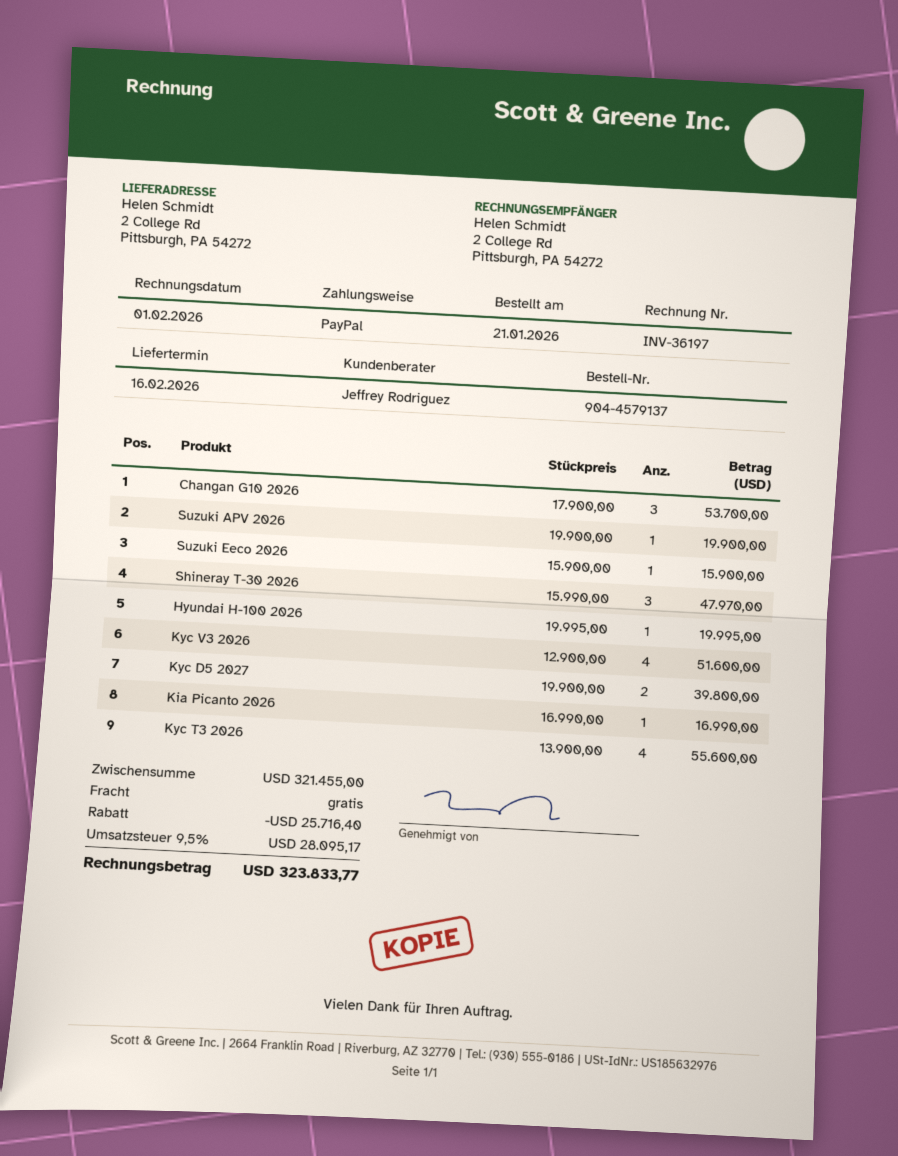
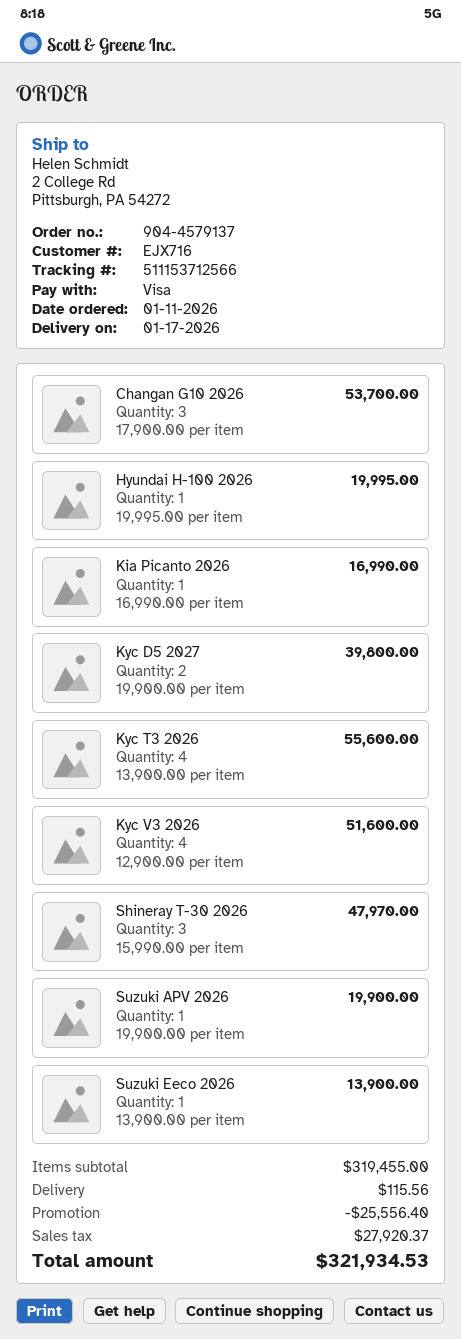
order date: 2026-01-21 -> 2026-01-11
delivery date: 2026-02-16 -> 2026-01-17
payment method: PayPal -> Visa
Suzuki Eeco 2026: 1 x 15900.00 = 15900.00 -> 1 x 13900.00 = 13900.00
subtotal: 321455.00 -> 319455.00
discount: 25716.40 -> 25556.40
shipping: 0.00 -> 115.56
tax: 28095.17 -> 27920.37
total: 323833.77 -> 321934.53

